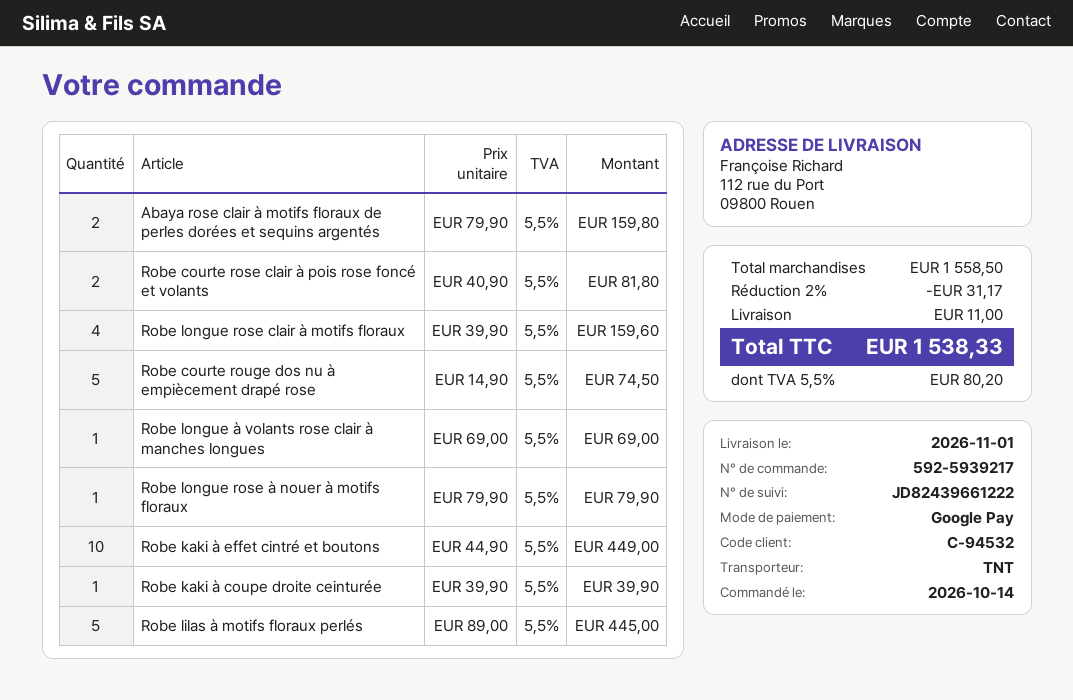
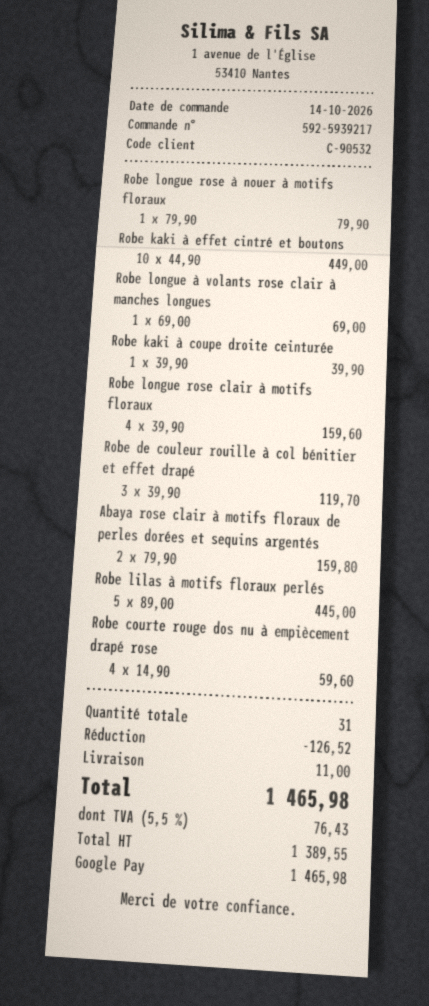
customer number: C-94532 -> C-90532
Robe courte rose clair à pois rose foncé et volants: 2 x 40.90 = 81.80 -> none
Robe courte rouge dos nu à empiècement drapé rose: 5 x 14.90 = 74.50 -> 4 x 14.90 = 59.60
Robe de couleur rouille à col bénitier et effet drapé: none -> 3 x 39.90 = 119.70
discount: 31.17 -> 126.52
tax: 5.5% = 80.20 -> 5.5% = 76.43
total: 1538.33 -> 1465.98

